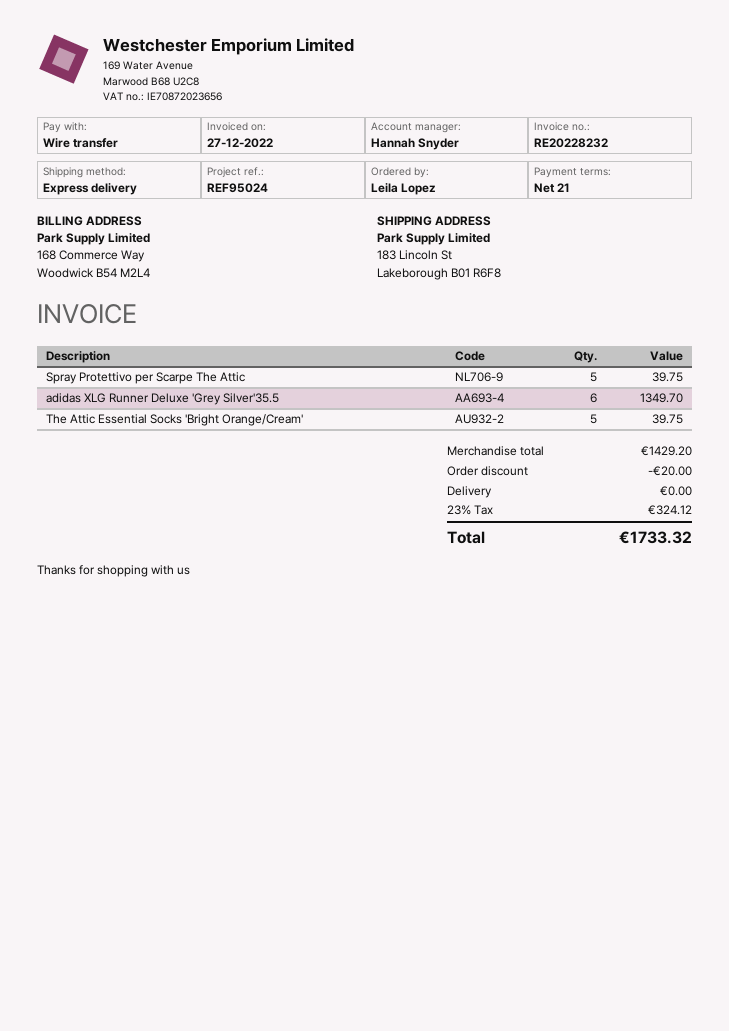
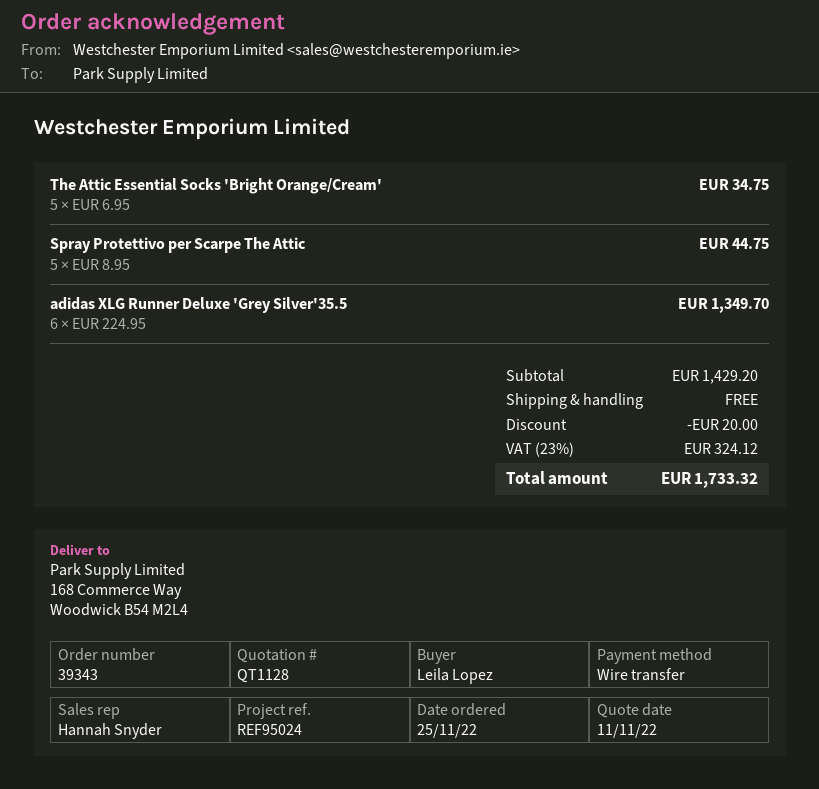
ship to: 183 Lincoln St, Lakeborough B01 R6F8 -> 168 Commerce Way, Woodwick B54 M2L4
Spray Protettivo per Scarpe The Attic: 5 for 39.75 -> 5 for 44.75
The Attic Essential Socks 'Bright Orange/Cream': 5 for 39.75 -> 5 for 34.75

